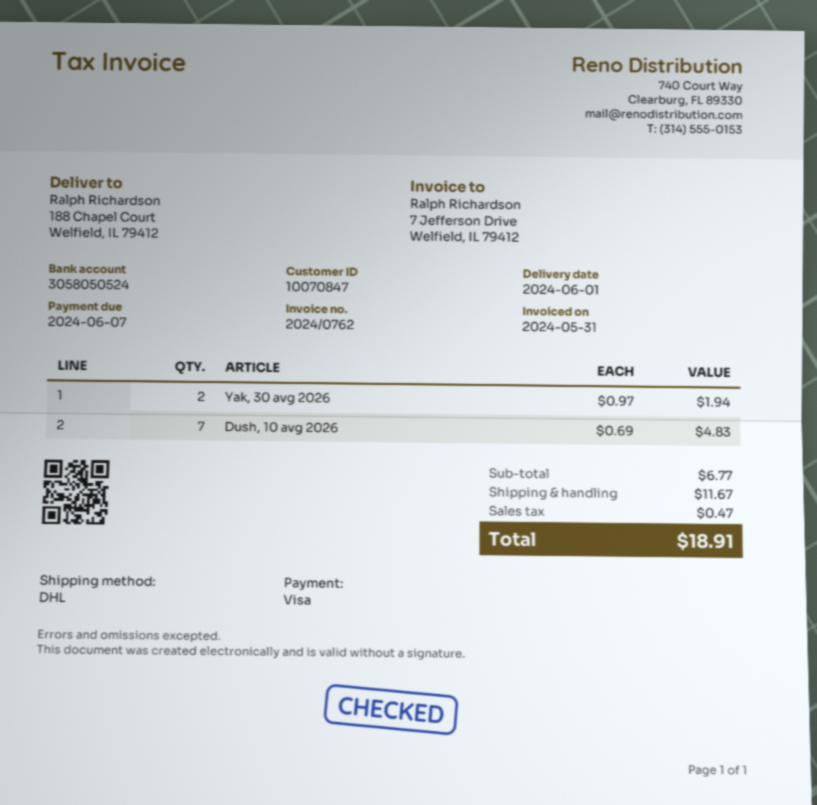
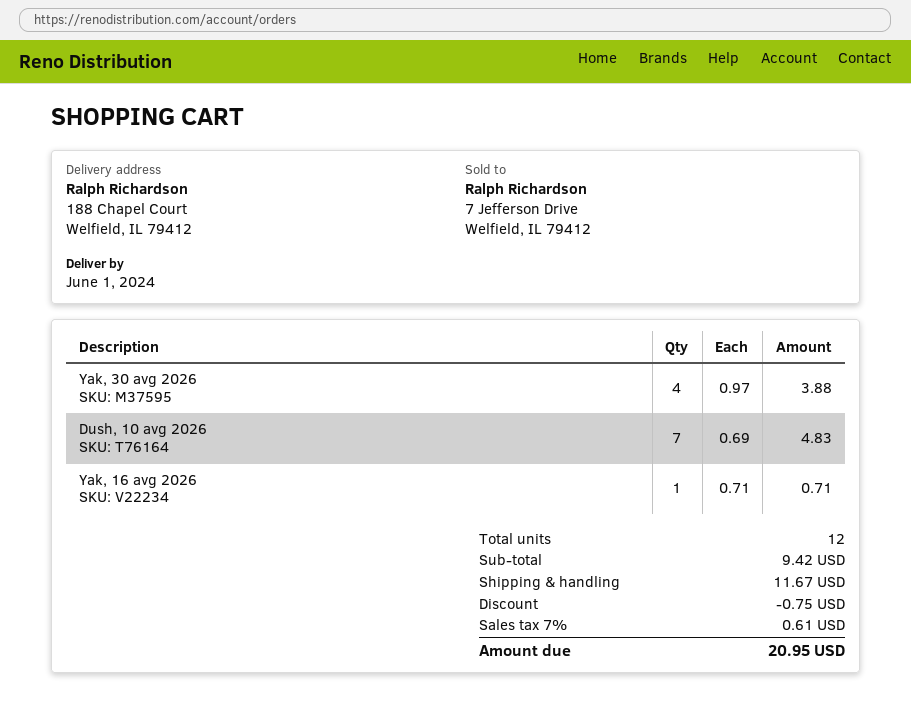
Yak, 30 avg 2026: 2 x 0.97 = 1.94 -> 4 x 0.97 = 3.88
Yak, 16 avg 2026: none -> 1 x 0.71 = 0.71
subtotal: 6.77 -> 9.42
discount: none -> 0.75
tax: 0.47 -> 0.61
total: 18.91 -> 20.95

